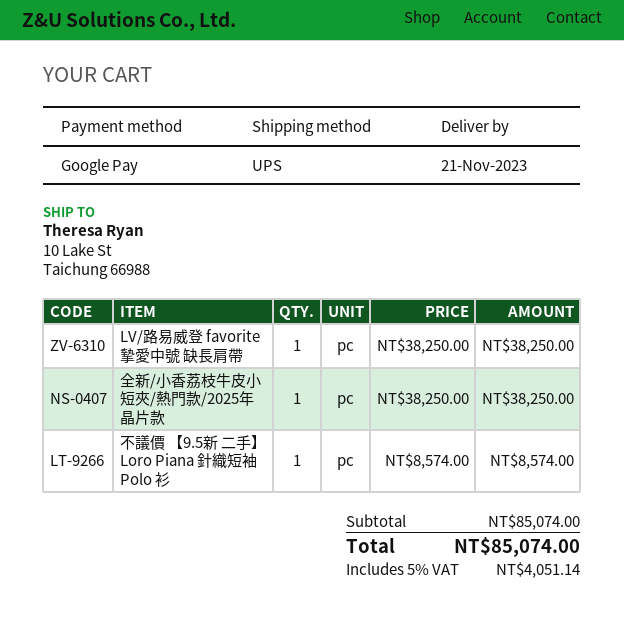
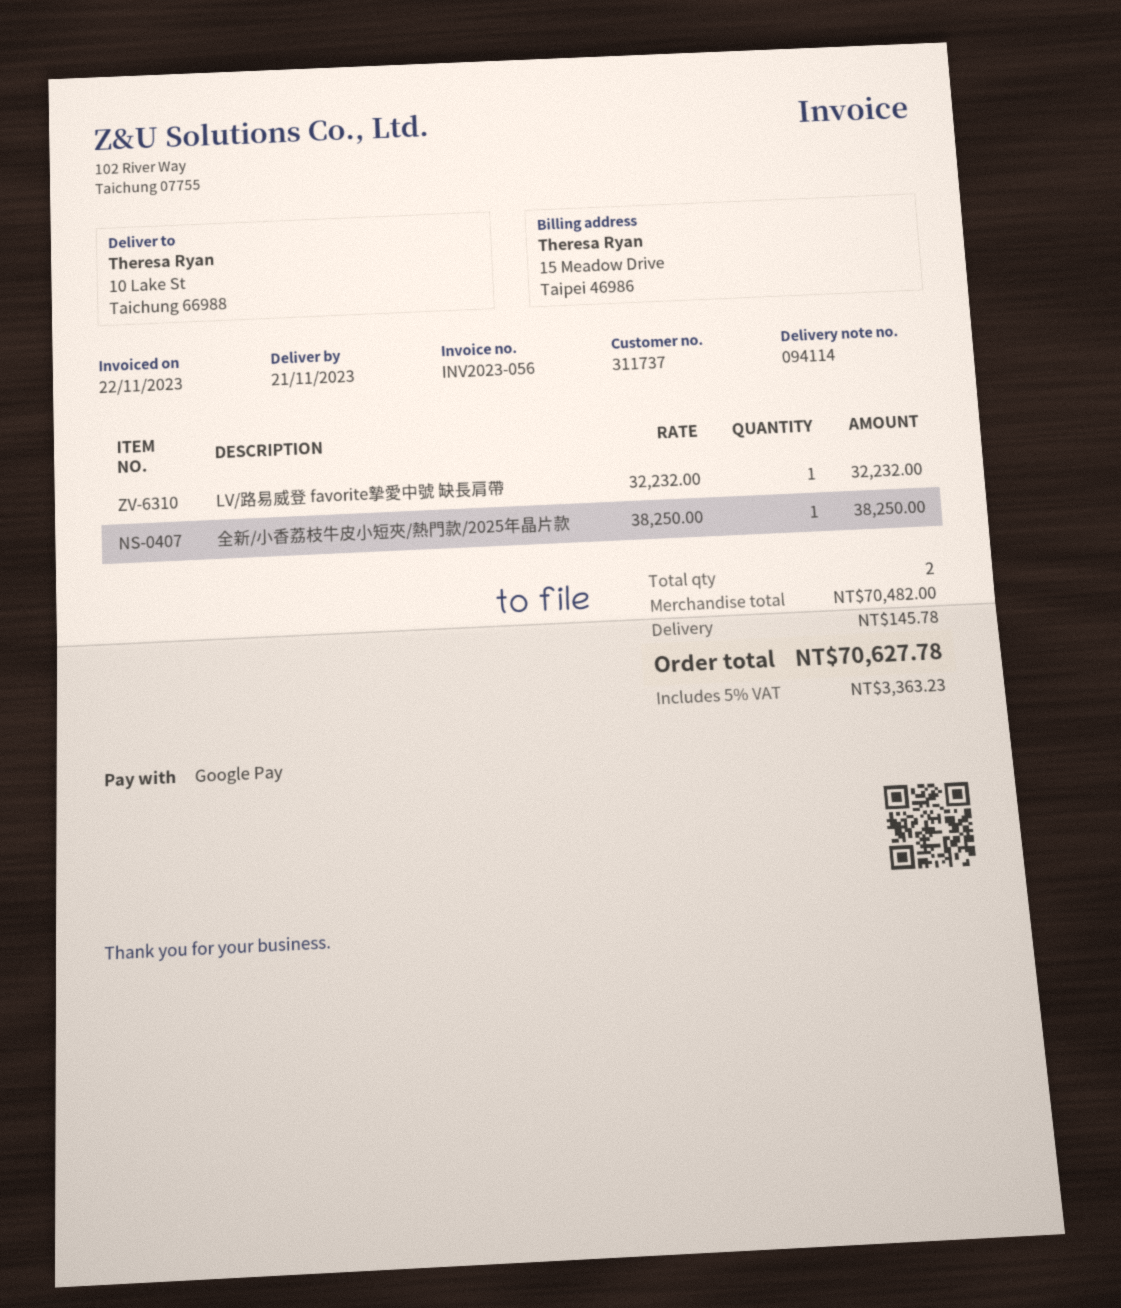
LV/路易威登 favorite摯愛中號 缺長肩帶: 1 x 38250.00 = 38250.00 -> 1 x 32232.00 = 32232.00
不議價 【9.5新 二手】 Loro Piana 針織短袖 Polo 衫: 1 x 8574.00 = 8574.00 -> none
subtotal: 85074.00 -> 70482.00
shipping: none -> 145.78
tax: 5% = 4051.14 -> 5% = 3363.23
total: 85074.00 -> 70627.78

